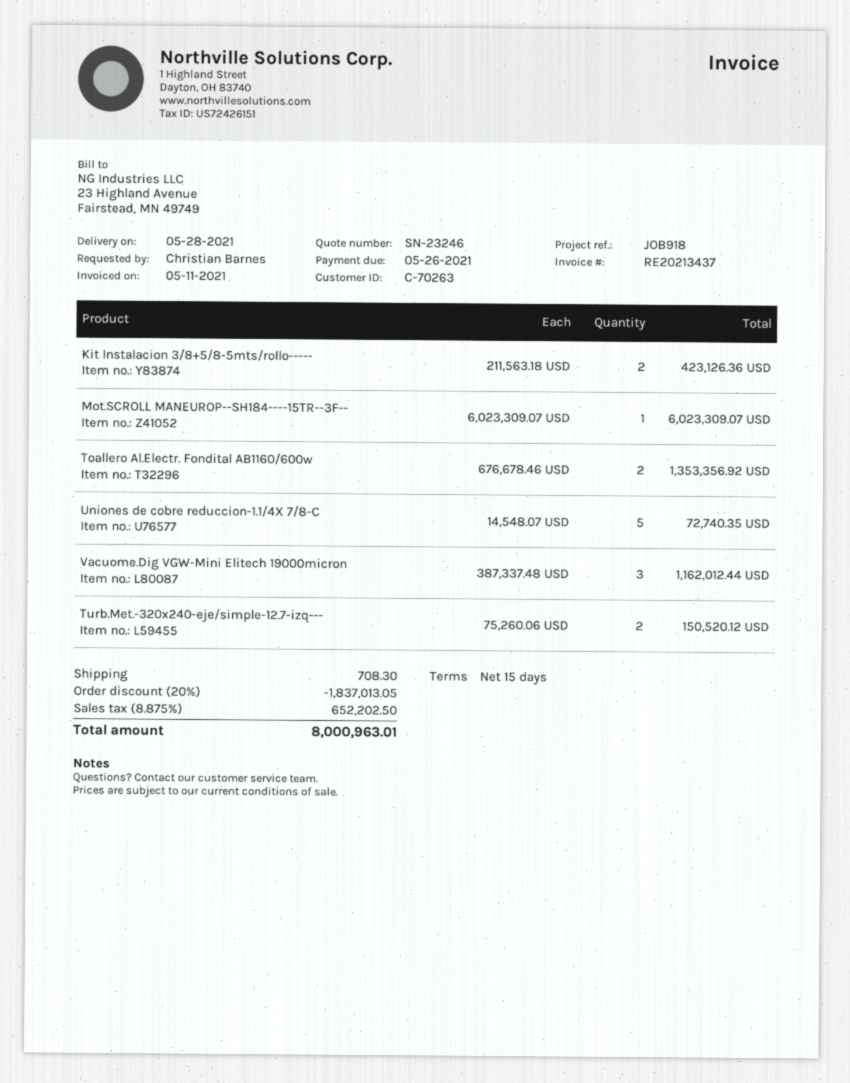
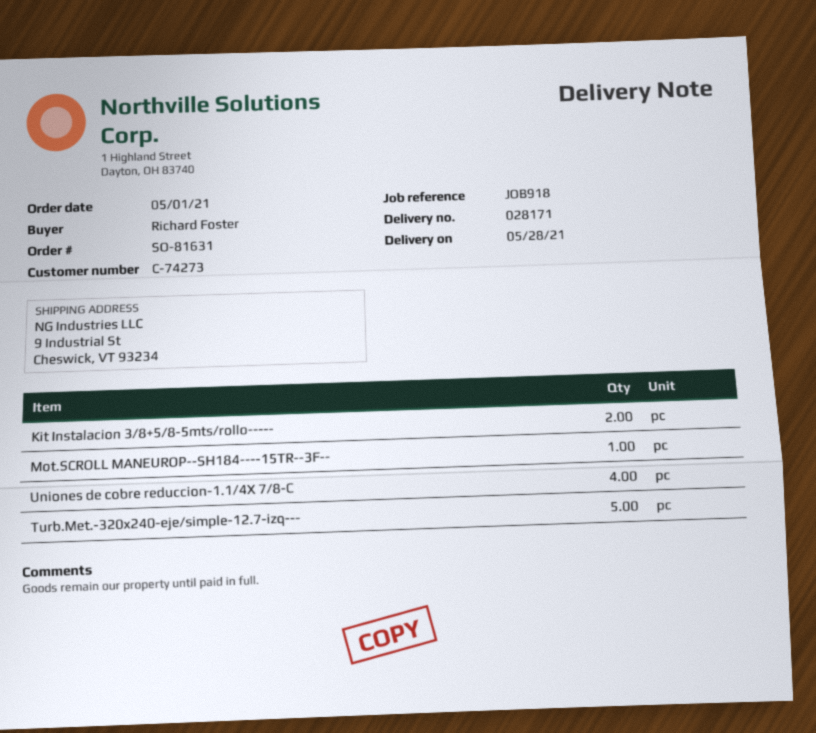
customer number: C-70263 -> C-74273
ordered by: Christian Barnes -> Richard Foster
Toallero Al.Electr. Fondital AB1160/600w: 2 -> none
Uniones de cobre reduccion-1.1/4X 7/8-C: 5 -> 4
Vacuome.Dig VGW-Mini Elitech 19000micron: 3 -> none
Turb.Met.-320x240-eje/simple-12.7-izq---: 2 -> 5

